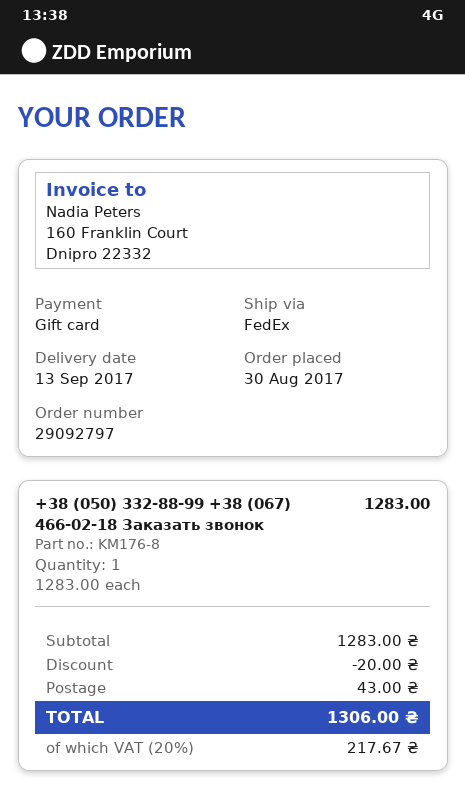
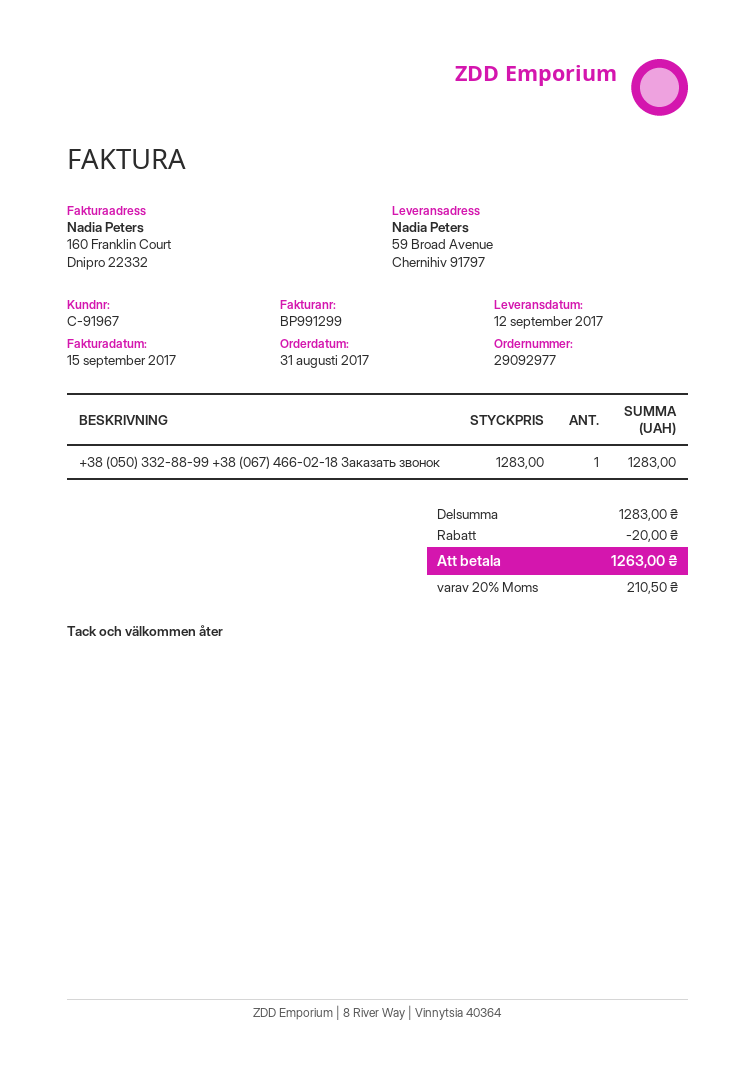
order number: 29092797 -> 29092977
order date: 2017-08-30 -> 2017-08-31
delivery date: 2017-09-13 -> 2017-09-12
shipping: 43.00 -> none
tax: 20% = 217.67 -> 20% = 210.50
total: 1306.00 -> 1263.00

